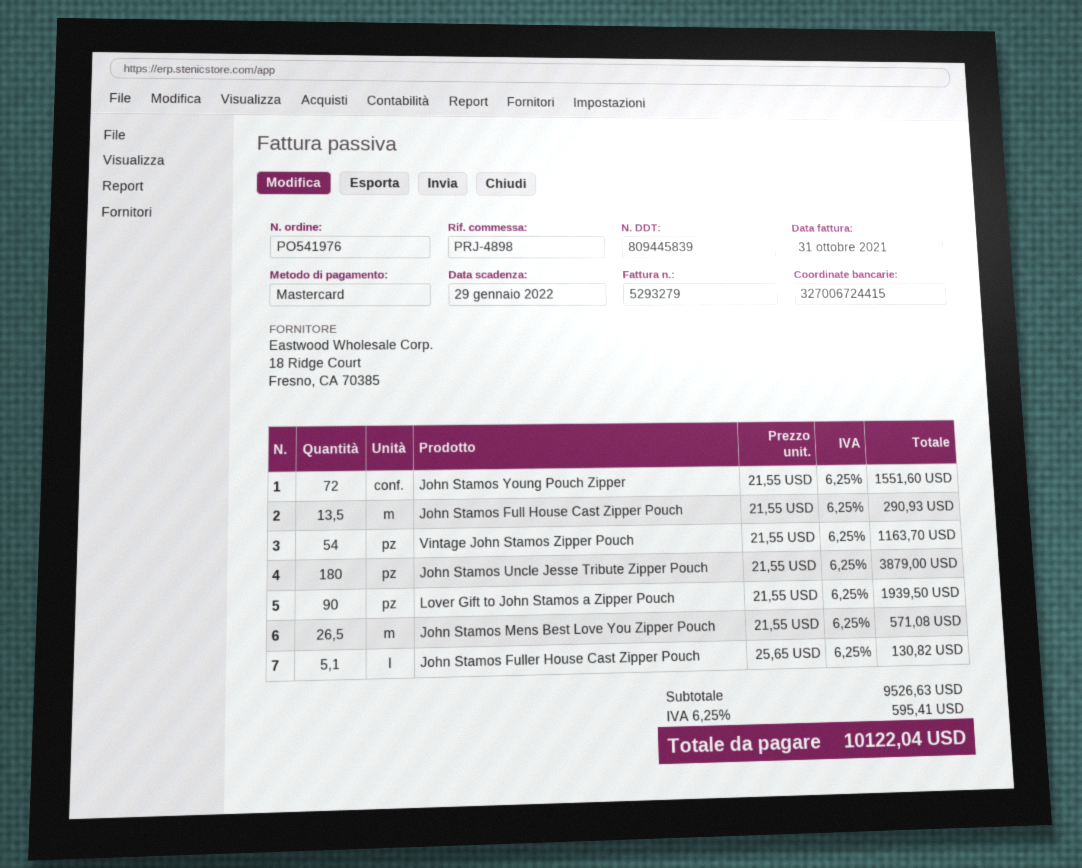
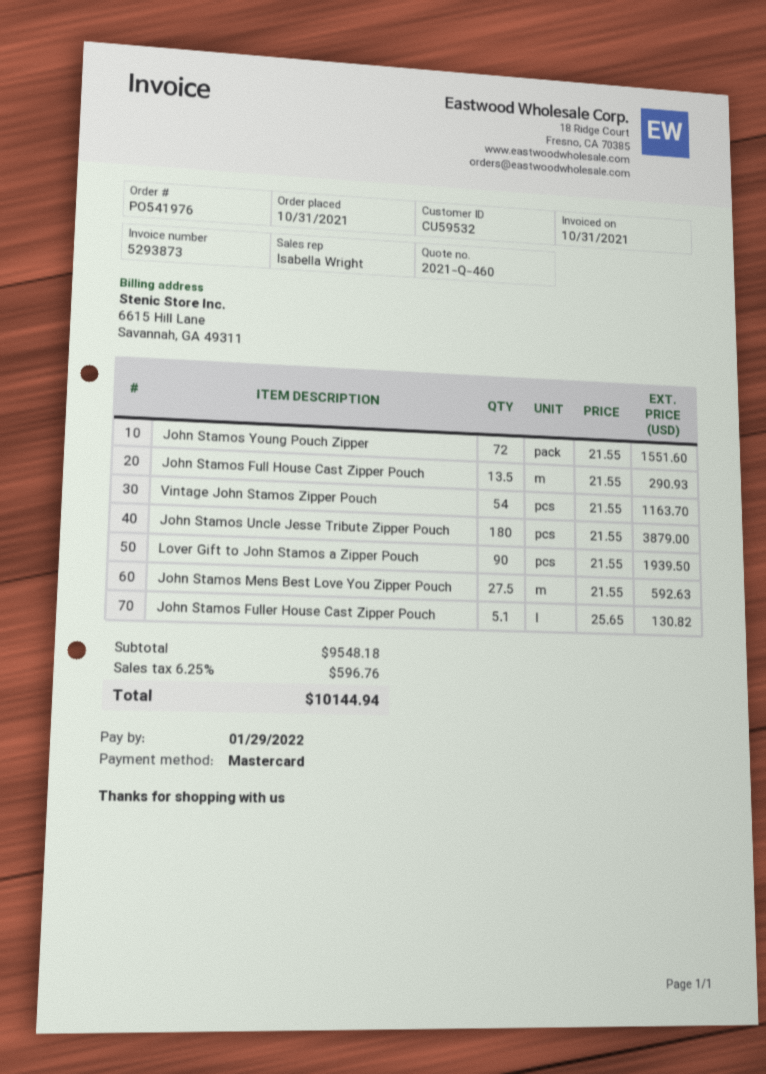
invoice number: 5293279 -> 5293873
John Stamos Mens Best Love You Zipper Pouch: 26.5 x 21.55 = 571.08 -> 27.5 x 21.55 = 592.63
subtotal: 9526.63 -> 9548.18
tax: 6.25% = 595.41 -> 6.25% = 596.76
total: 10122.04 -> 10144.94

